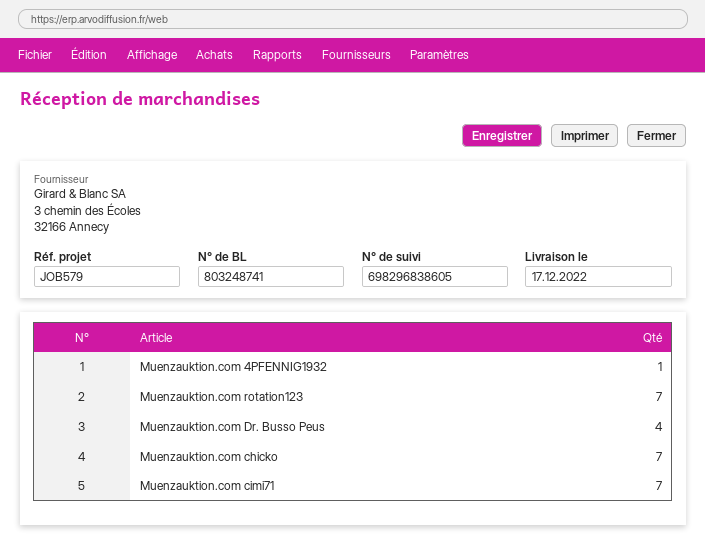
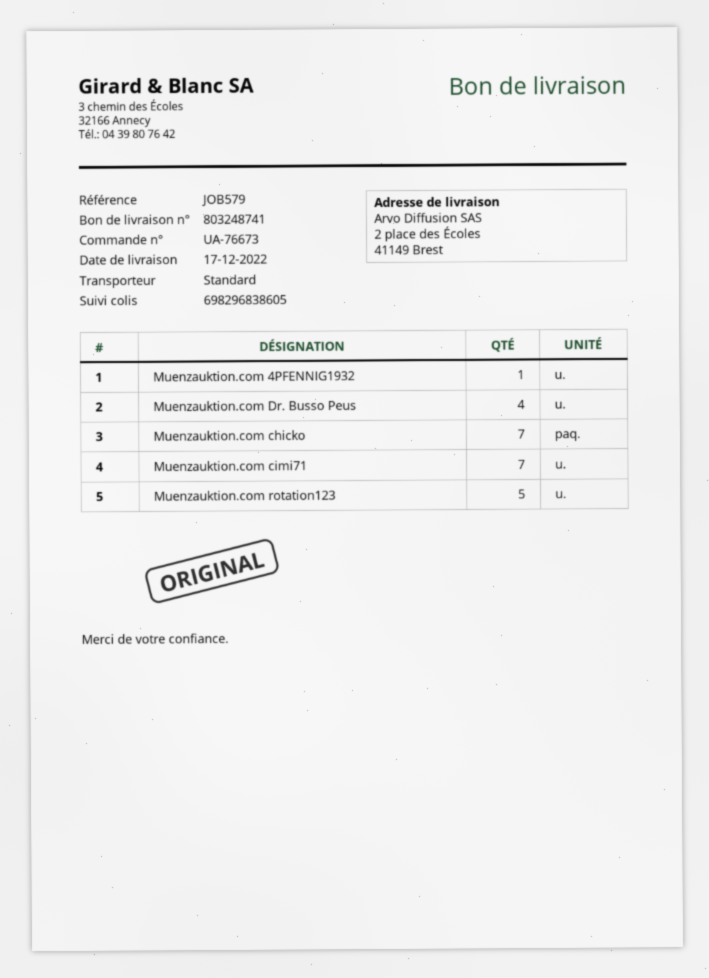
Muenzauktion.com rotation123: 7 -> 5

